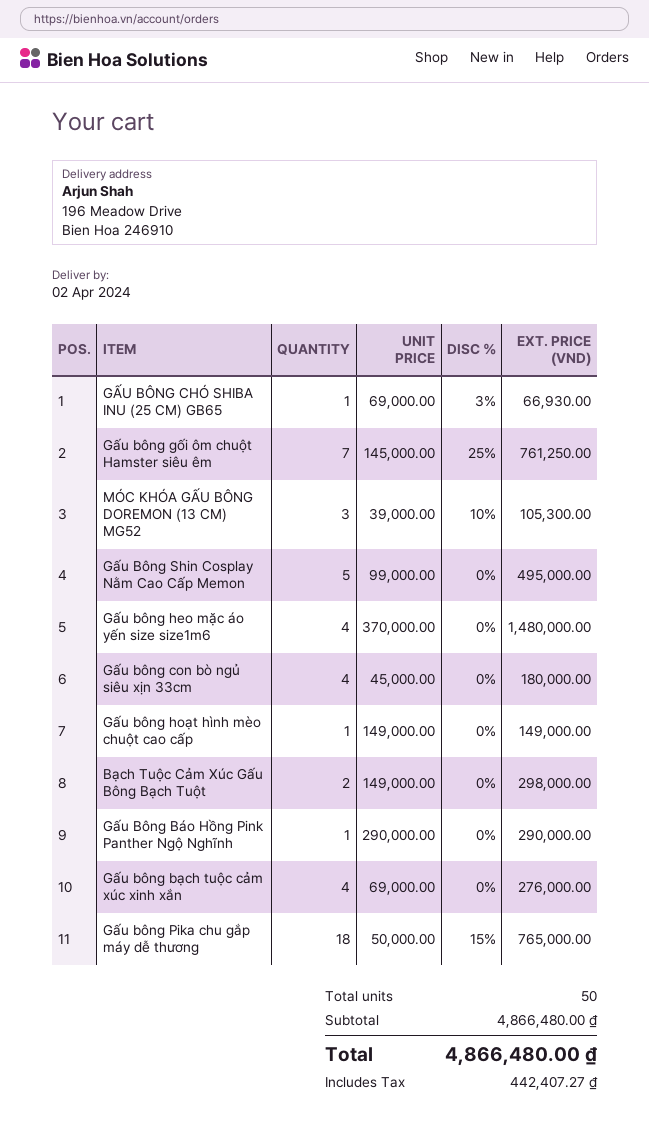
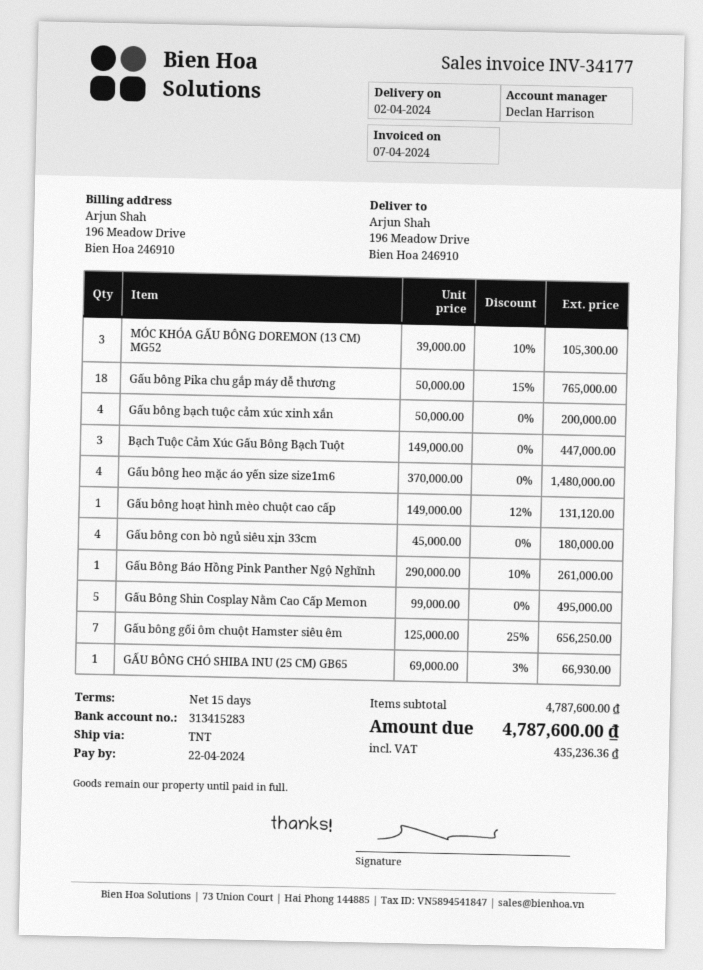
Gấu bông gối ôm chuột Hamster siêu êm: 7 x 145000.00 - 25% = 761250.00 -> 7 x 125000.00 - 25% = 656250.00
Gấu bông hoạt hình mèo chuột cao cấp: 1 x 149000.00 = 149000.00 -> 1 x 149000.00 - 12% = 131120.00
Bạch Tuộc Cảm Xúc Gấu Bông Bạch Tuột: 2 x 149000.00 = 298000.00 -> 3 x 149000.00 = 447000.00
Gấu Bông Báo Hồng Pink Panther Ngộ Nghĩnh: 1 x 290000.00 = 290000.00 -> 1 x 290000.00 - 10% = 261000.00
Gấu bông bạch tuộc cảm xúc xinh xắn: 4 x 69000.00 = 276000.00 -> 4 x 50000.00 = 200000.00
subtotal: 4866480.00 -> 4787600.00
tax: 442407.27 -> 435236.36
total: 4866480.00 -> 4787600.00

